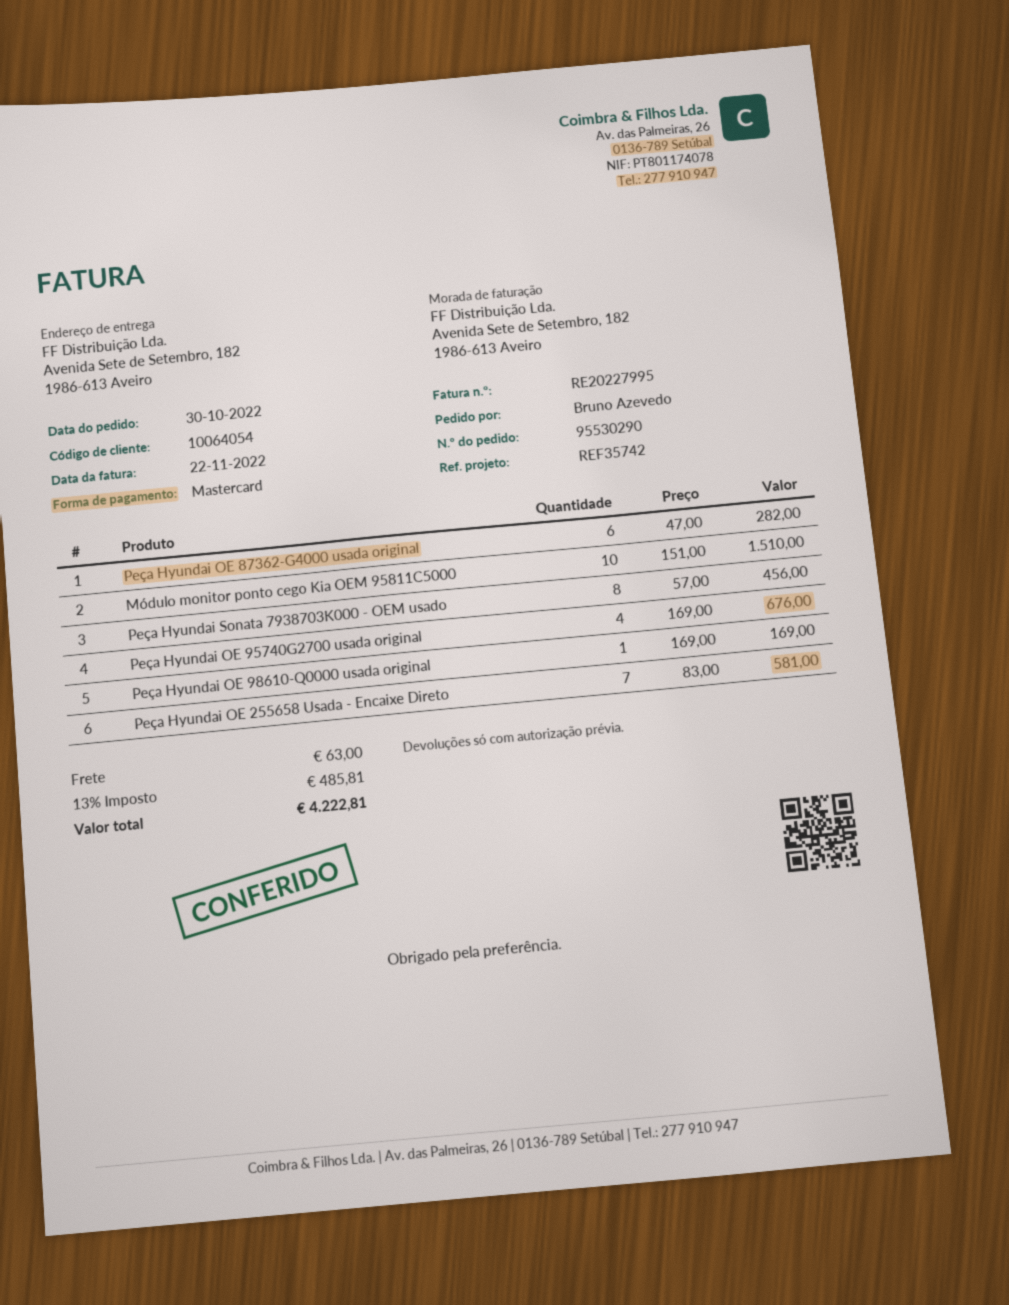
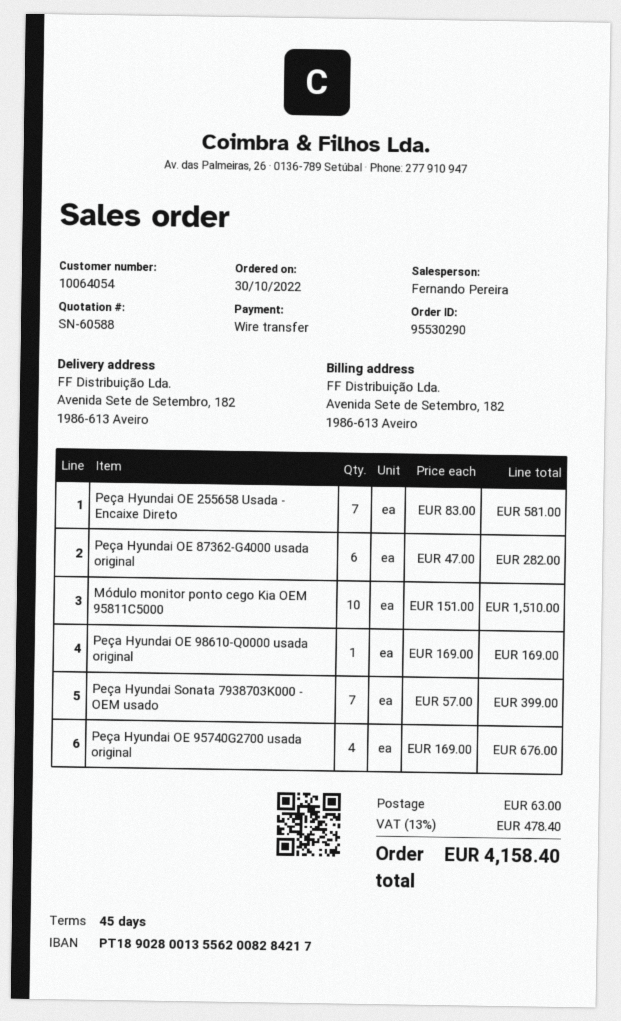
payment method: Mastercard -> bank transfer
Peça Hyundai Sonata 7938703K000 - OEM usado: 8 x 57.00 = 456.00 -> 7 x 57.00 = 399.00
tax: 13% = 485.81 -> 13% = 478.40
total: 4222.81 -> 4158.40

